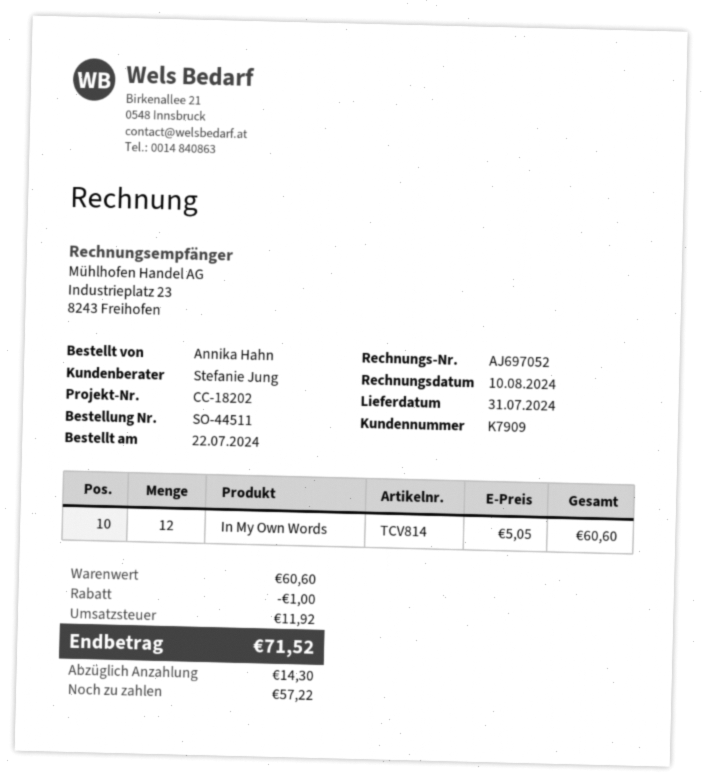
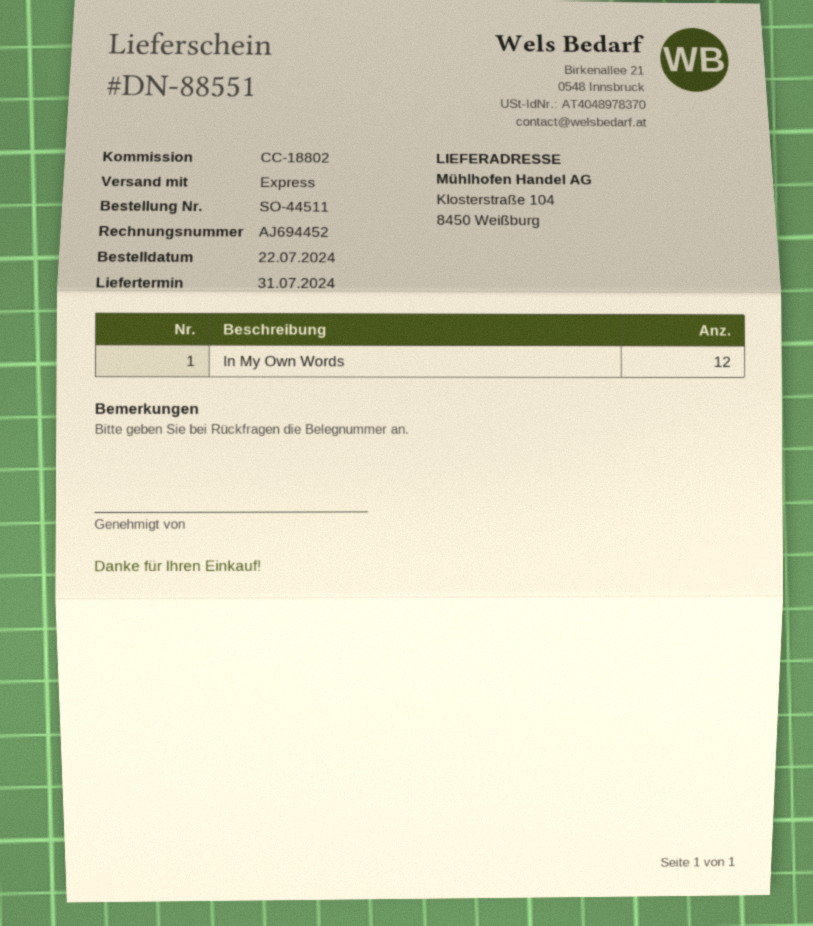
invoice number: AJ697052 -> AJ694452
reference: CC-18202 -> CC-18802

